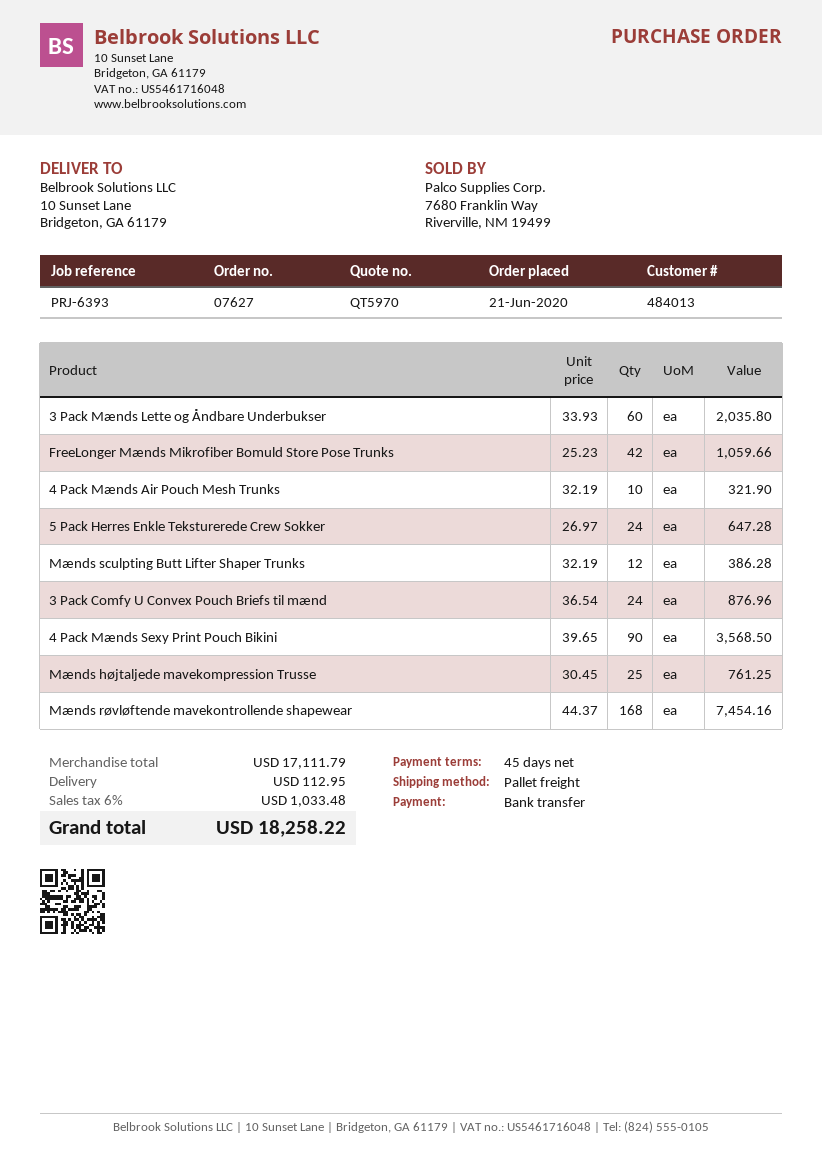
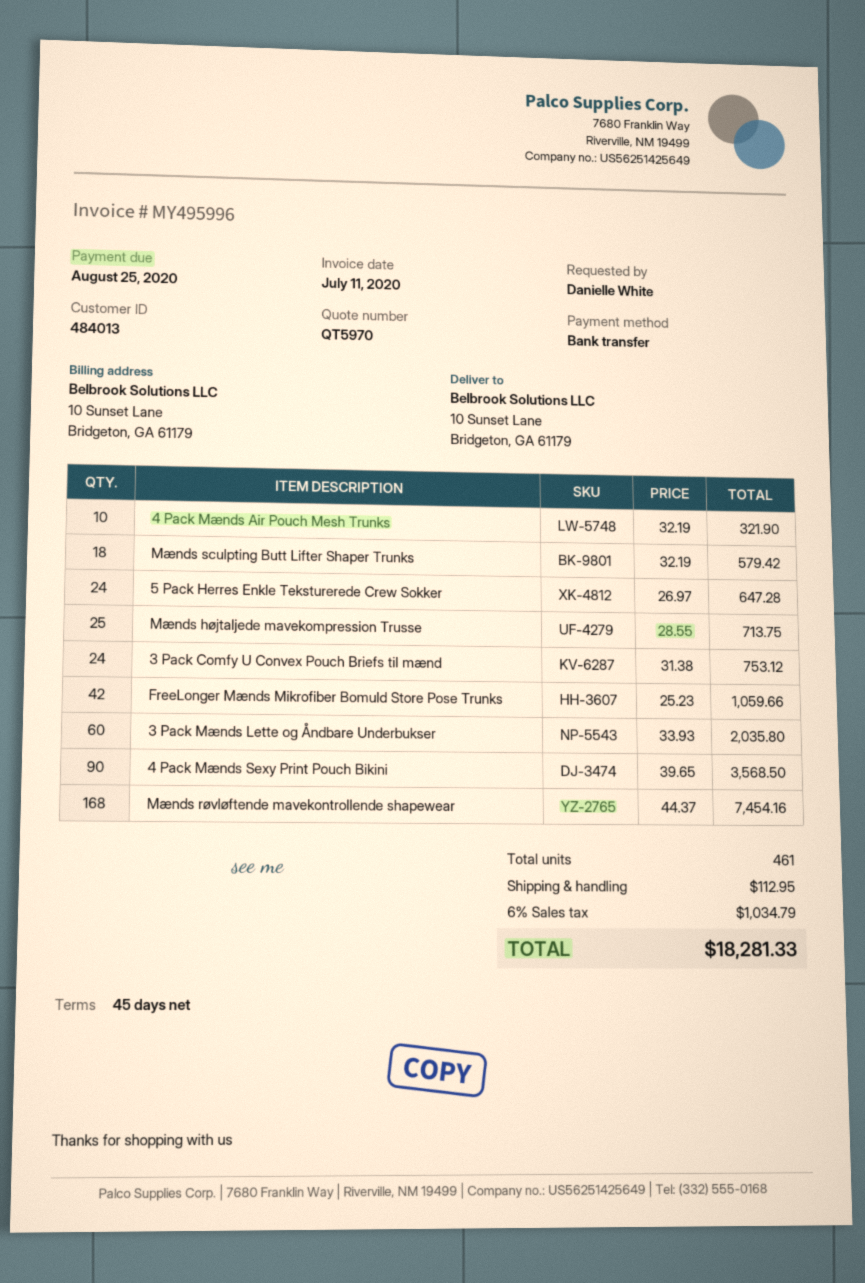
Mænds sculpting Butt Lifter Shaper Trunks: 12 x 32.19 = 386.28 -> 18 x 32.19 = 579.42
3 Pack Comfy U Convex Pouch Briefs til mænd: 24 x 36.54 = 876.96 -> 24 x 31.38 = 753.12
Mænds højtaljede mavekompression Trusse: 25 x 30.45 = 761.25 -> 25 x 28.55 = 713.75
tax: 6% = 1033.48 -> 6% = 1034.79
total: 18258.22 -> 18281.33

